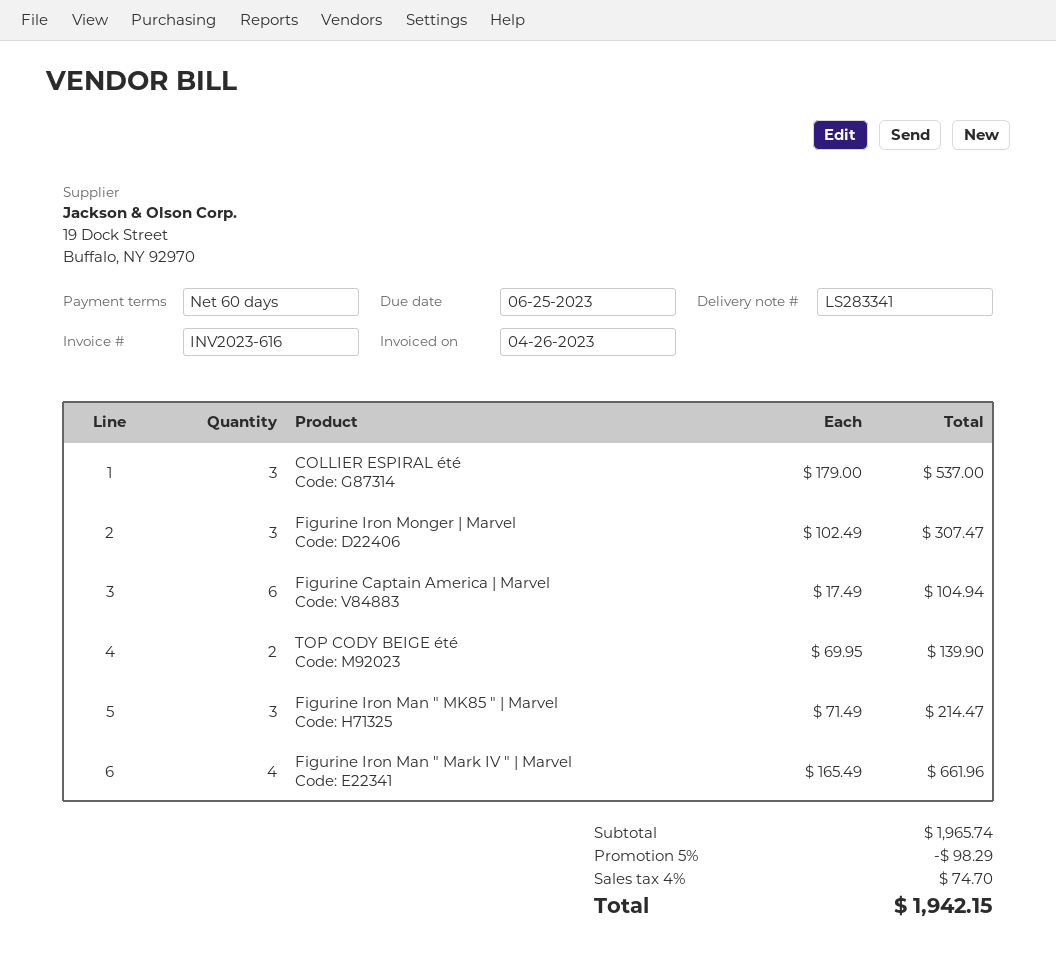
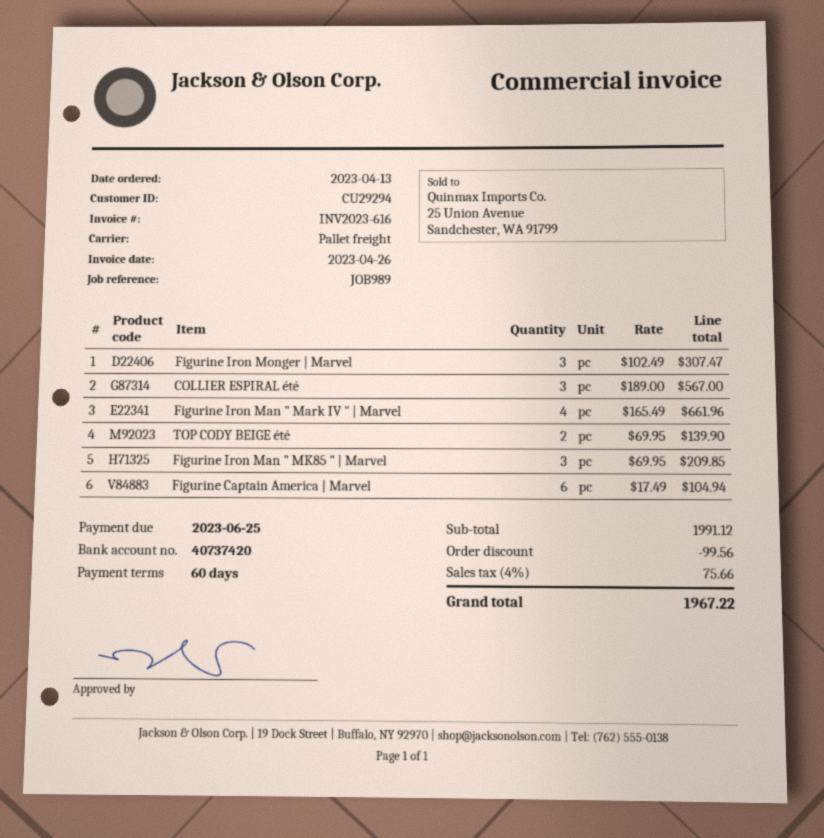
COLLIER ESPIRAL été: 3 x 179.00 = 537.00 -> 3 x 189.00 = 567.00
Figurine Iron Man " MK85 " | Marvel: 3 x 71.49 = 214.47 -> 3 x 69.95 = 209.85
subtotal: 1965.74 -> 1991.12
discount: 98.29 -> 99.56
tax: 4% = 74.70 -> 4% = 75.66
total: 1942.15 -> 1967.22

